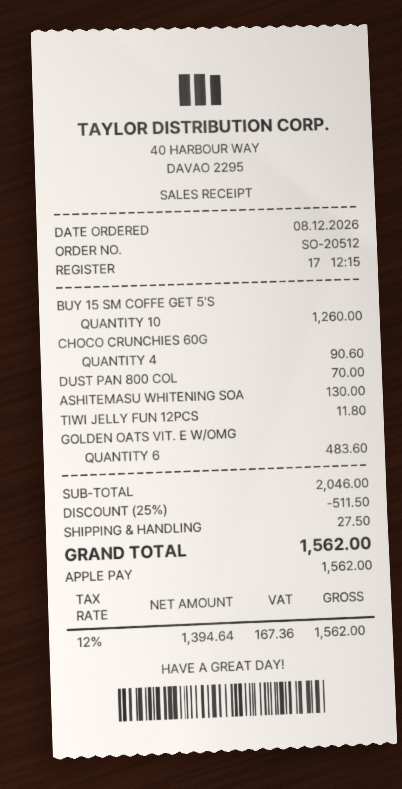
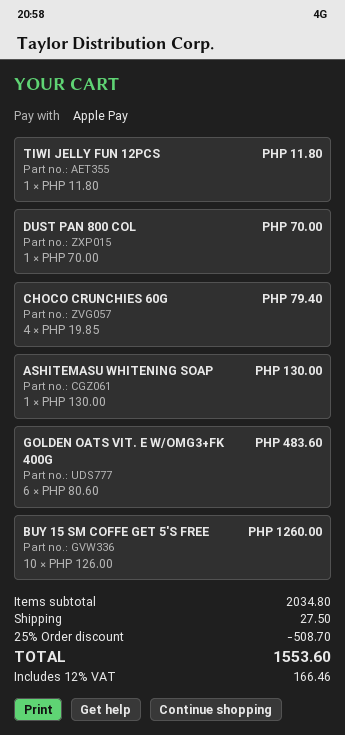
CHOCO CRUNCHIES 60G: 4 for 90.60 -> 4 for 79.40
subtotal: 2046.00 -> 2034.80
discount: 25% = 511.50 -> 25% = 508.70
tax: 12% = 167.36 -> 12% = 166.46
total: 1562.00 -> 1553.60

